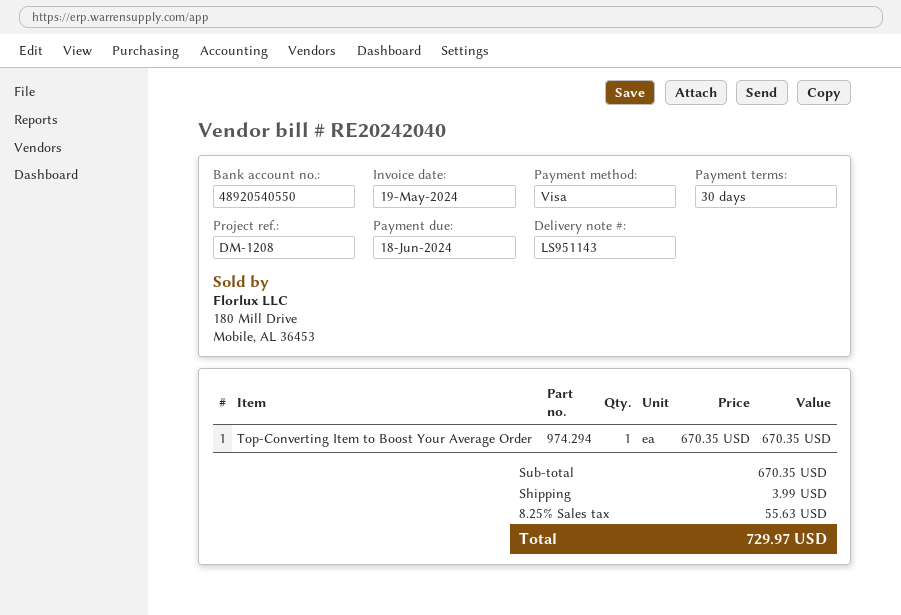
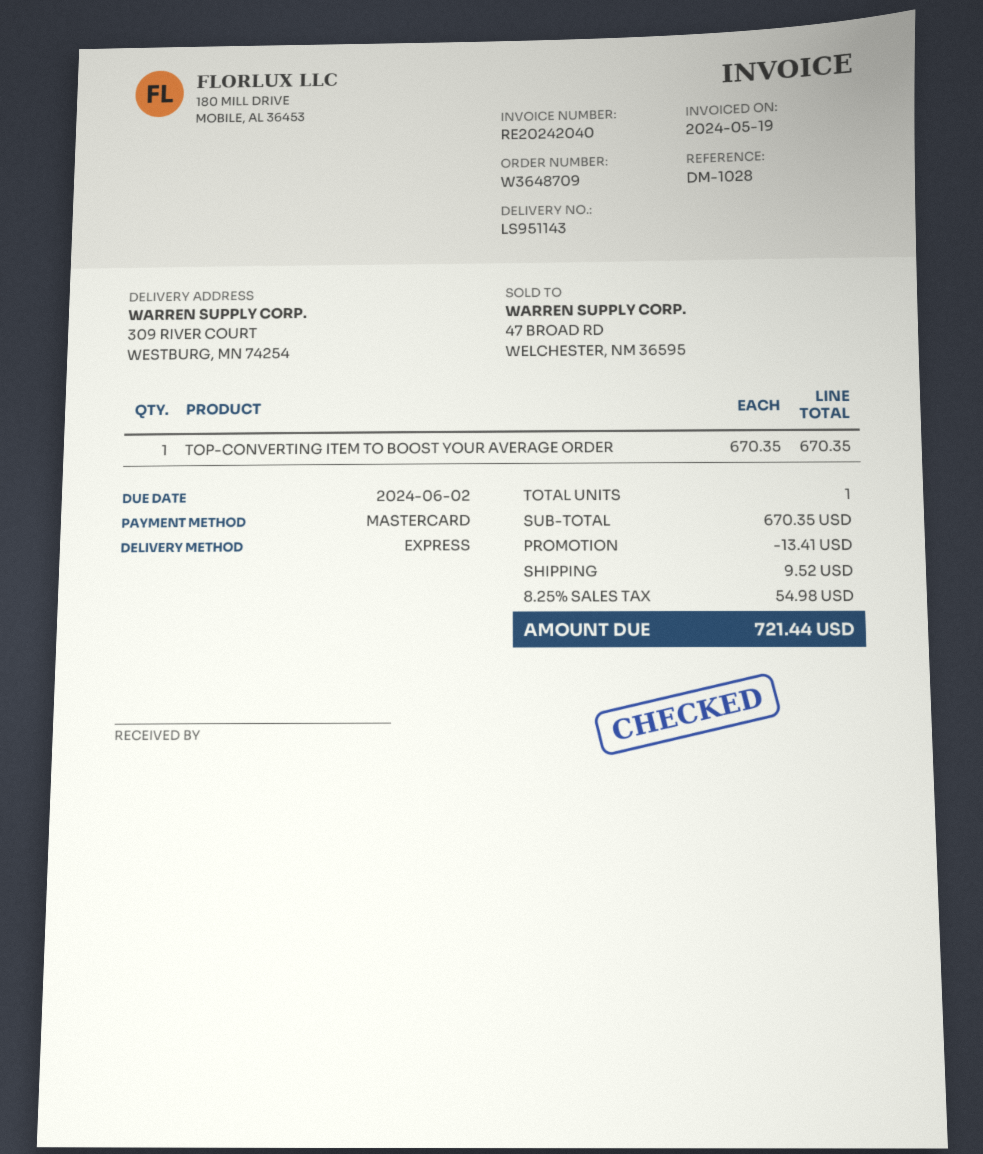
due date: 2024-06-18 -> 2024-06-02
reference: DM-1208 -> DM-1028
payment method: Visa -> Mastercard
discount: none -> 13.41
shipping: 3.99 -> 9.52
tax: 8.25% = 55.63 -> 8.25% = 54.98
total: 729.97 -> 721.44

